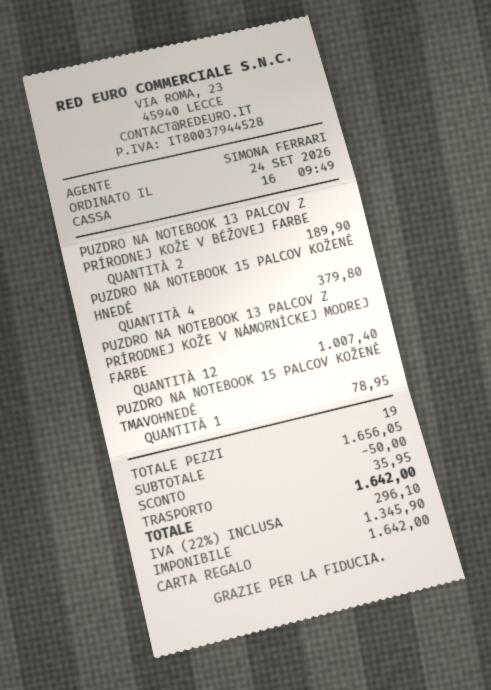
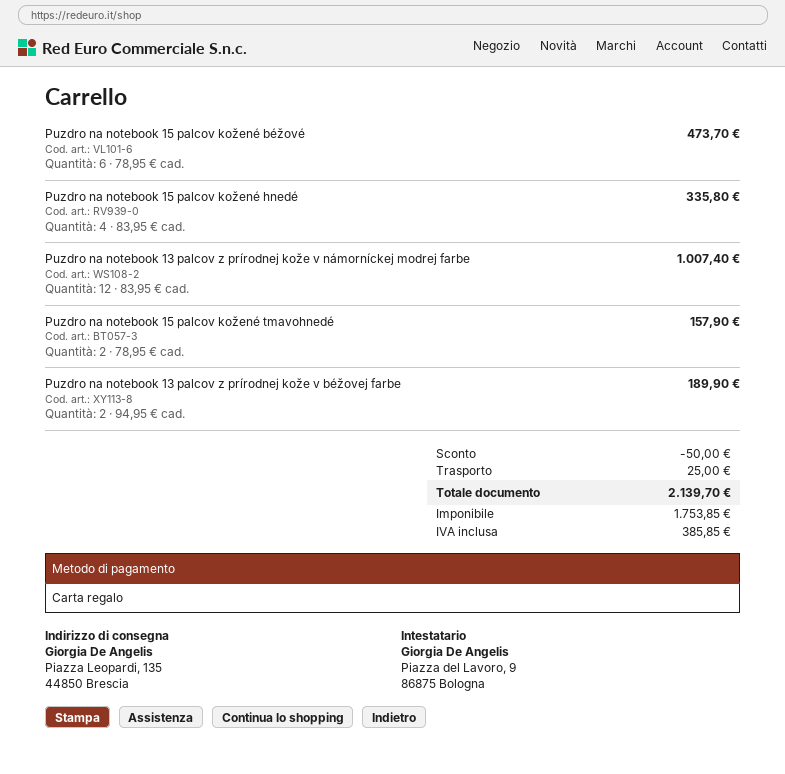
PUZDRO NA NOTEBOOK 15 PALCOV KOŽENÉ HNEDÉ: 4 for 379.80 -> 4 for 335.80
PUZDRO NA NOTEBOOK 15 PALCOV KOŽENÉ TMAVOHNEDÉ: 1 for 78.95 -> 2 for 157.90
Puzdro na notebook 15 palcov kožené béžové: none -> 6 for 473.70
shipping: 35.95 -> 25.00
net: 1345.90 -> 1753.85
tax: 296.10 -> 385.85
total: 1642.00 -> 2139.70

